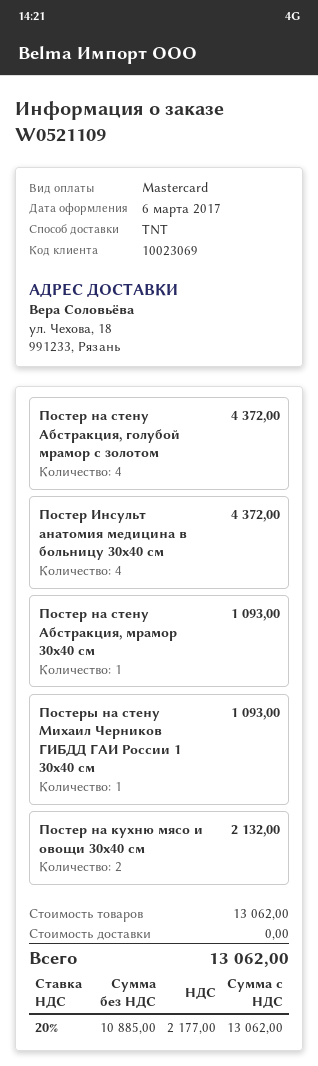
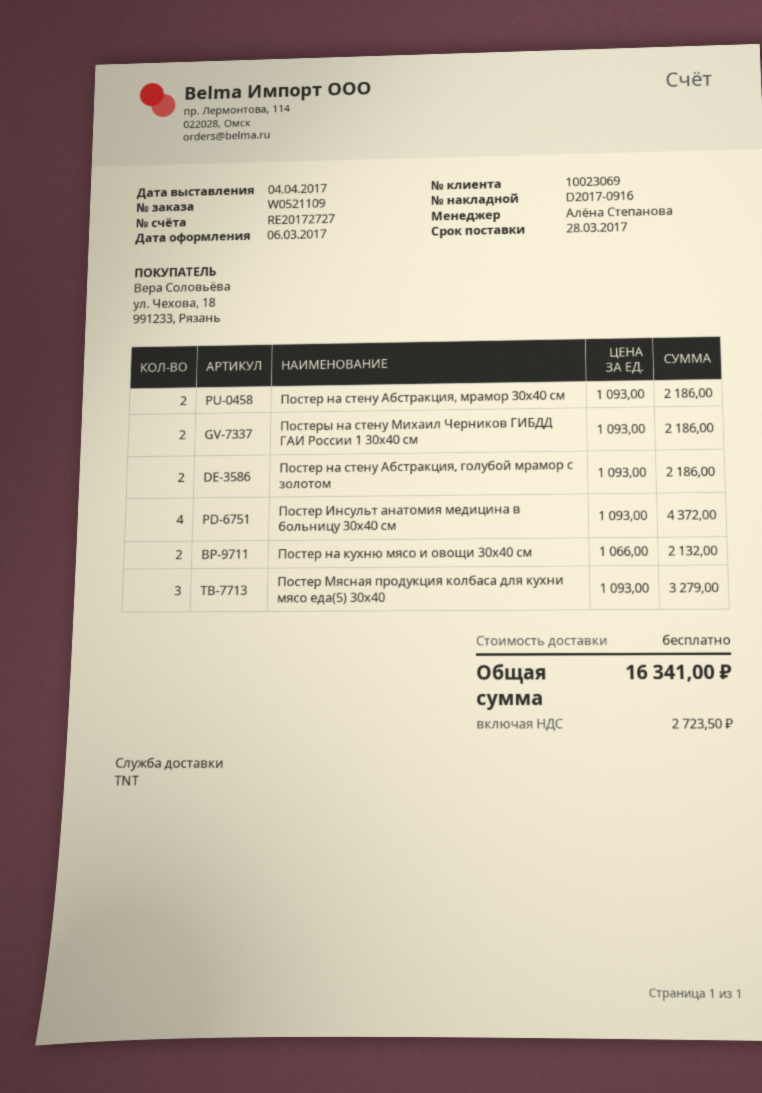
Постер на стену Абстракция, голубой мрамор с золотом: 4 for 4372.00 -> 2 for 2186.00
Постер на стену Абстракция, мрамор 30х40 см: 1 for 1093.00 -> 2 for 2186.00
Постеры на стену Михаил Черников ГИБДД ГАИ России 1 30х40 см: 1 for 1093.00 -> 2 for 2186.00
Постер Мясная продукция колбаса для кухни мясо еда(5) 30х40: none -> 3 for 3279.00
tax: 2177.00 -> 2723.50
total: 13062.00 -> 16341.00

